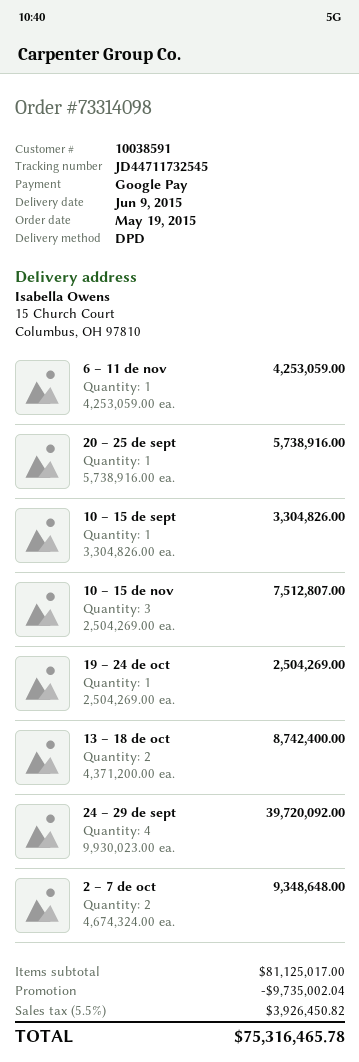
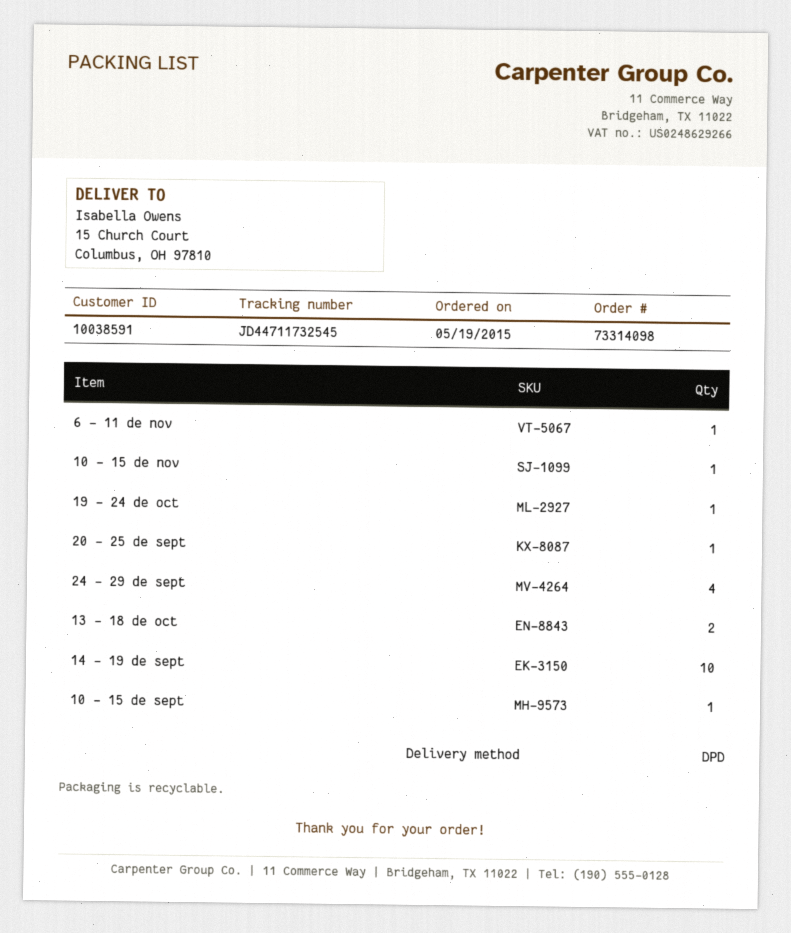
10 – 15 de nov: 3 -> 1
2 – 7 de oct: 2 -> none
14 – 19 de sept: none -> 10

